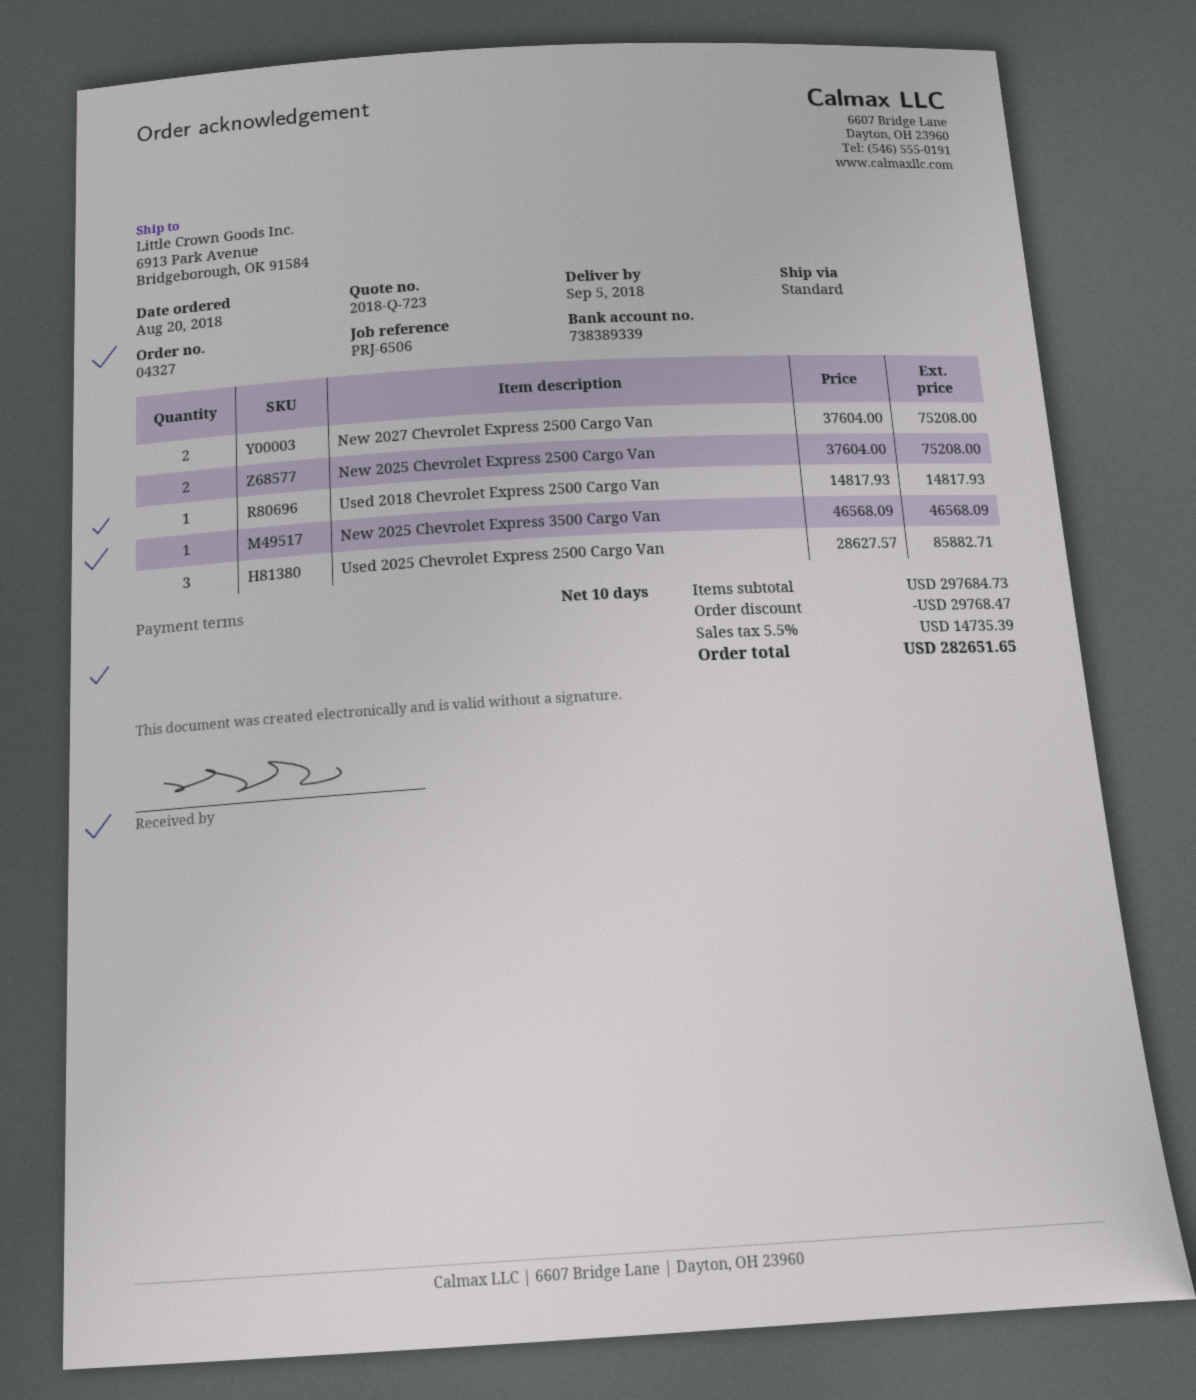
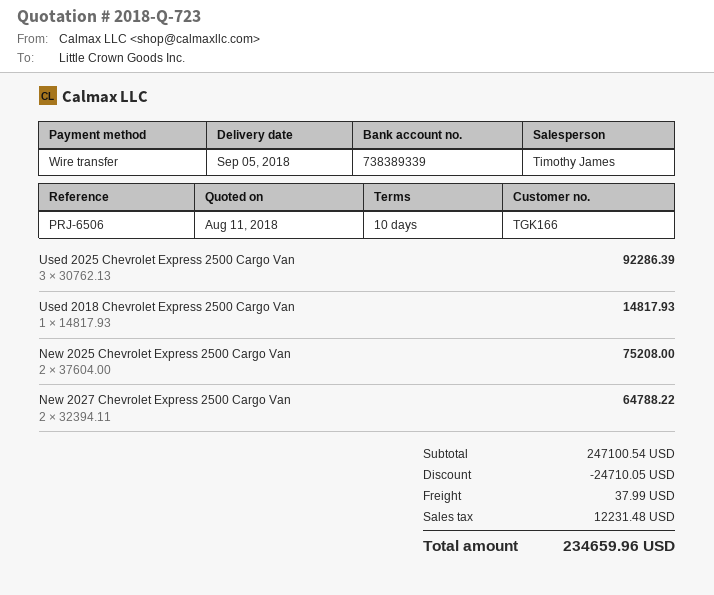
New 2027 Chevrolet Express 2500 Cargo Van: 2 x 37604.00 = 75208.00 -> 2 x 32394.11 = 64788.22
New 2025 Chevrolet Express 3500 Cargo Van: 1 x 46568.09 = 46568.09 -> none
Used 2025 Chevrolet Express 2500 Cargo Van: 3 x 28627.57 = 85882.71 -> 3 x 30762.13 = 92286.39
subtotal: 297684.73 -> 247100.54
discount: 29768.47 -> 24710.05
shipping: none -> 37.99
tax: 14735.39 -> 12231.48
total: 282651.65 -> 234659.96

